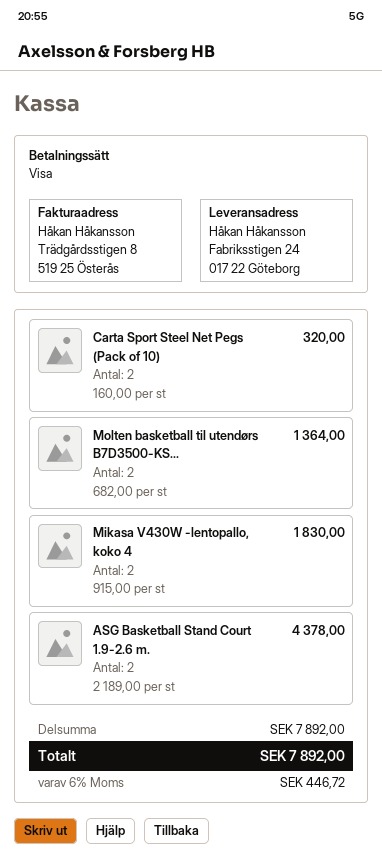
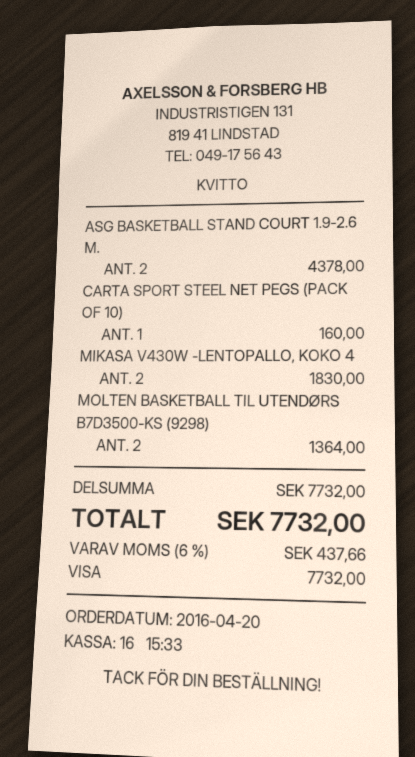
Carta Sport Steel Net Pegs (Pack of 10): 2 for 320.00 -> 1 for 160.00
subtotal: 7892.00 -> 7732.00
tax: 6% = 446.72 -> 6% = 437.66
total: 7892.00 -> 7732.00

